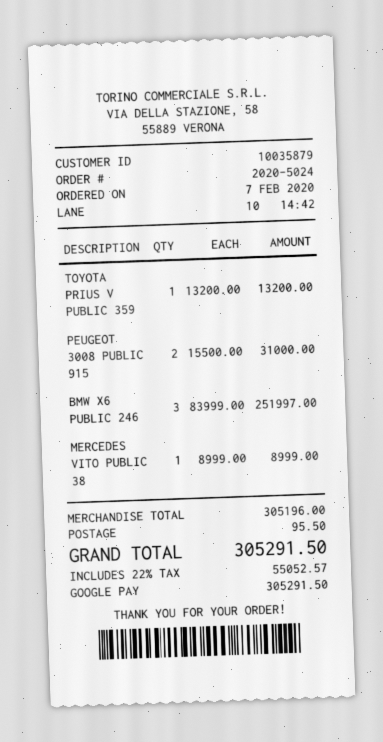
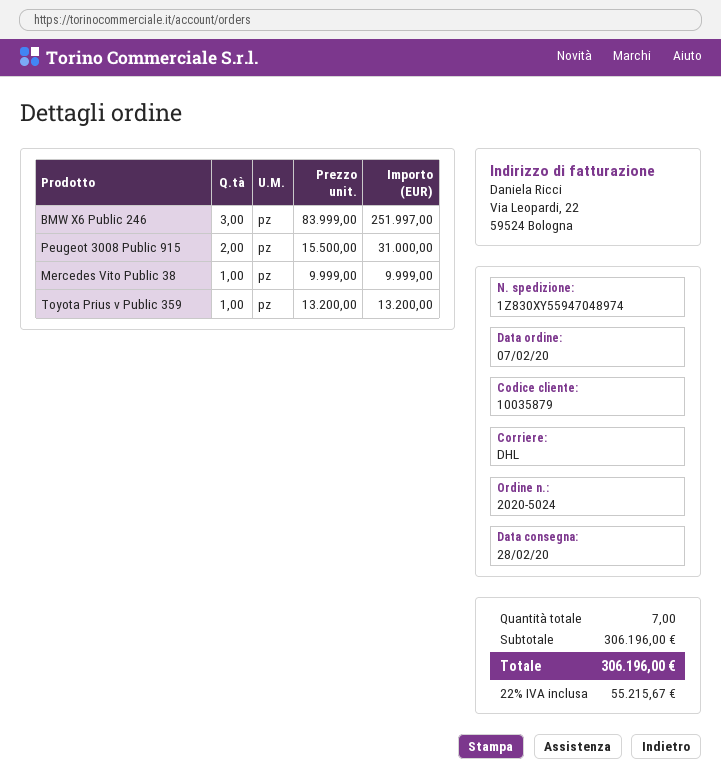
MERCEDES VITO PUBLIC 38: 1 x 8999.00 = 8999.00 -> 1 x 9999.00 = 9999.00
subtotal: 305196.00 -> 306196.00
shipping: 95.50 -> none
tax: 22% = 55052.57 -> 22% = 55215.67
total: 305291.50 -> 306196.00

